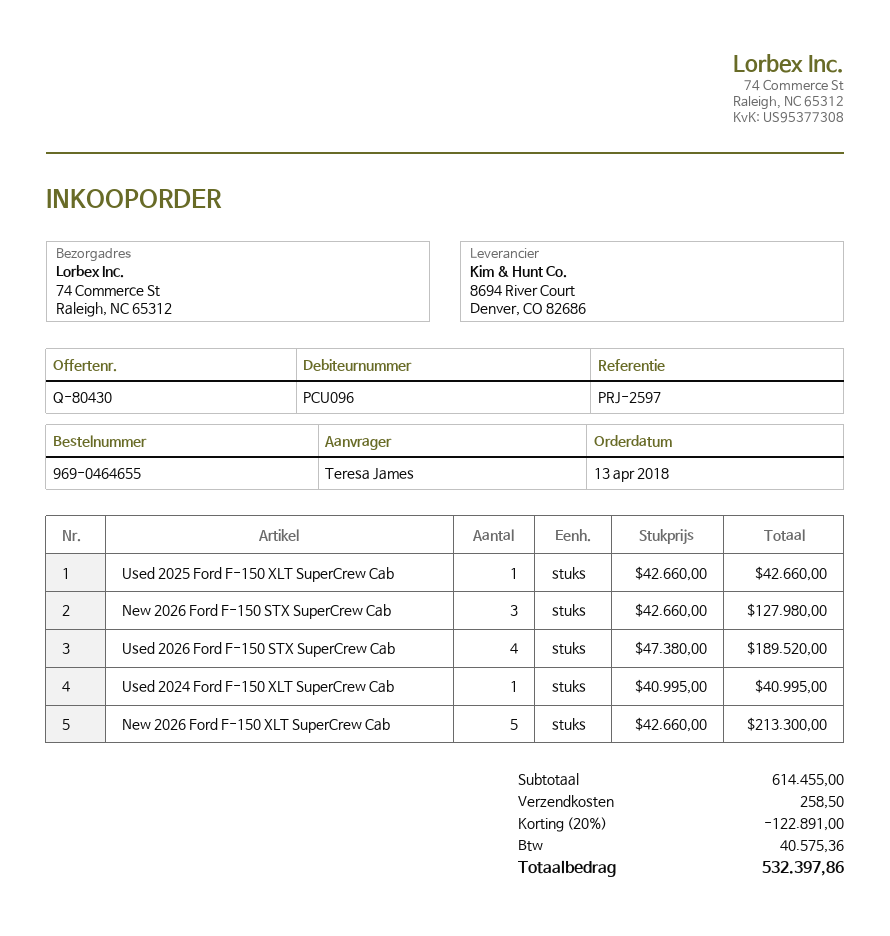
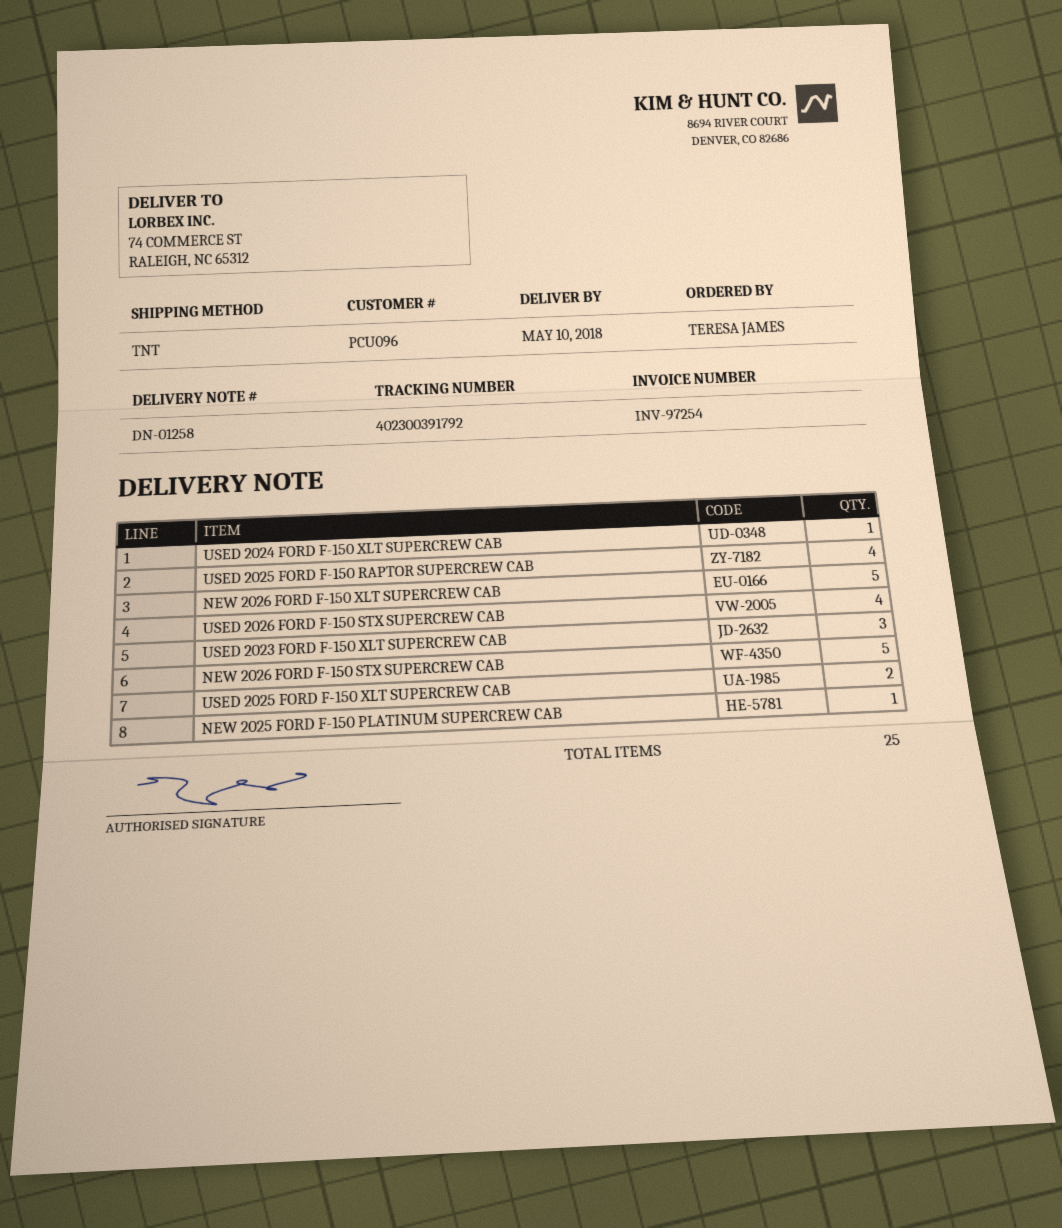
Used 2025 Ford F-150 XLT SuperCrew Cab: 1 -> 2
New 2026 Ford F-150 STX SuperCrew Cab: 3 -> 5
USED 2025 FORD F-150 RAPTOR SUPERCREW CAB: none -> 4
USED 2023 FORD F-150 XLT SUPERCREW CAB: none -> 3
NEW 2025 FORD F-150 PLATINUM SUPERCREW CAB: none -> 1

